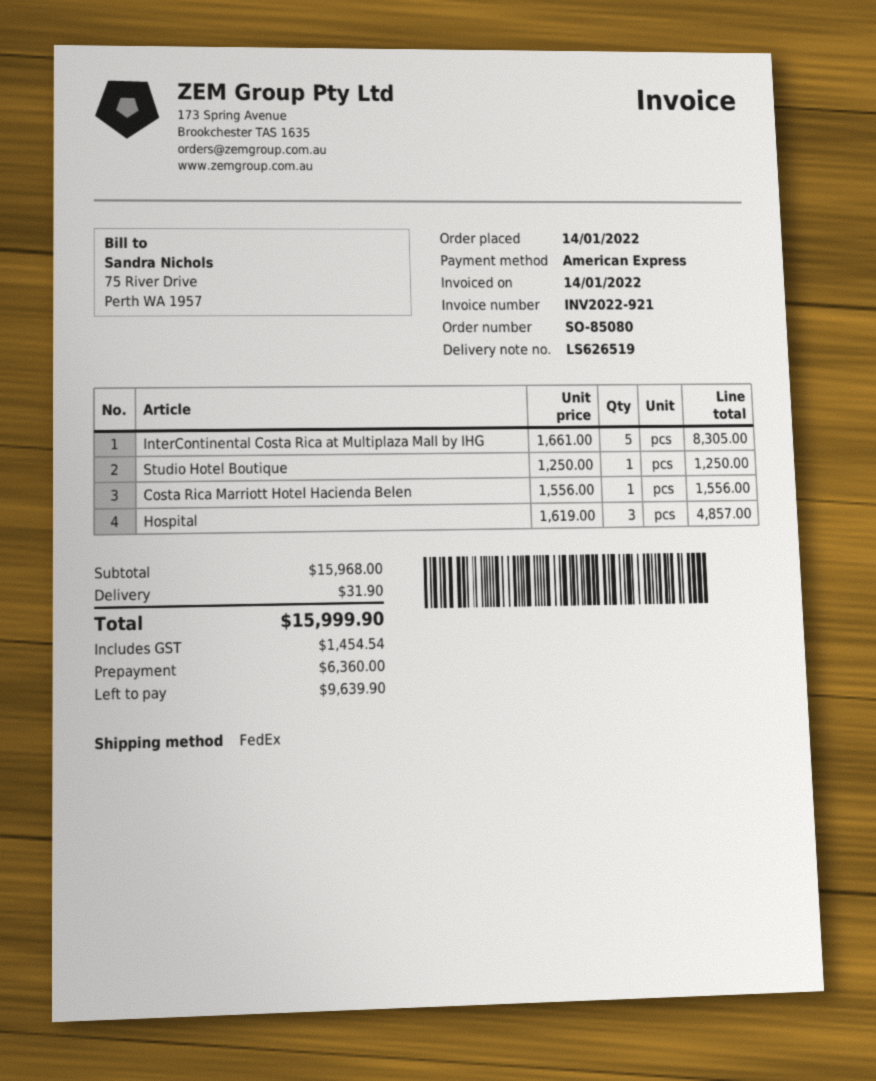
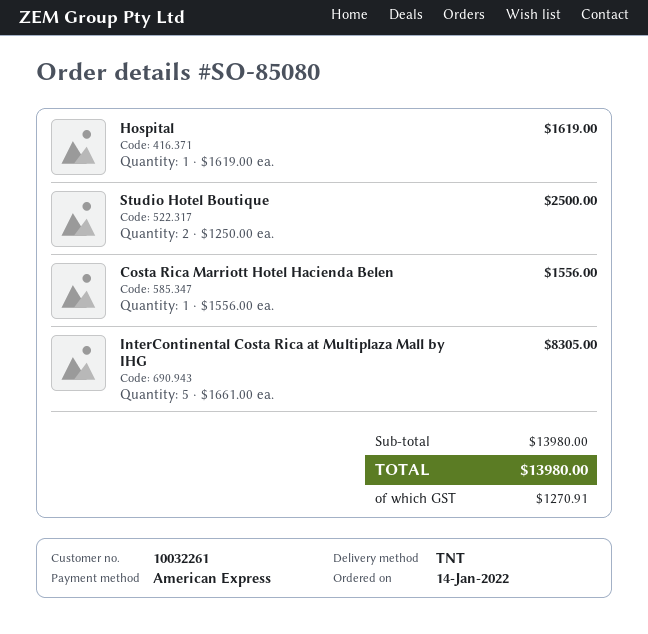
shipping method: FedEx -> TNT
Studio Hotel Boutique: 1 x 1250.00 = 1250.00 -> 2 x 1250.00 = 2500.00
Hospital: 3 x 1619.00 = 4857.00 -> 1 x 1619.00 = 1619.00
subtotal: 15968.00 -> 13980.00
shipping: 31.90 -> none
tax: 1454.54 -> 1270.91
total: 15999.90 -> 13980.00

